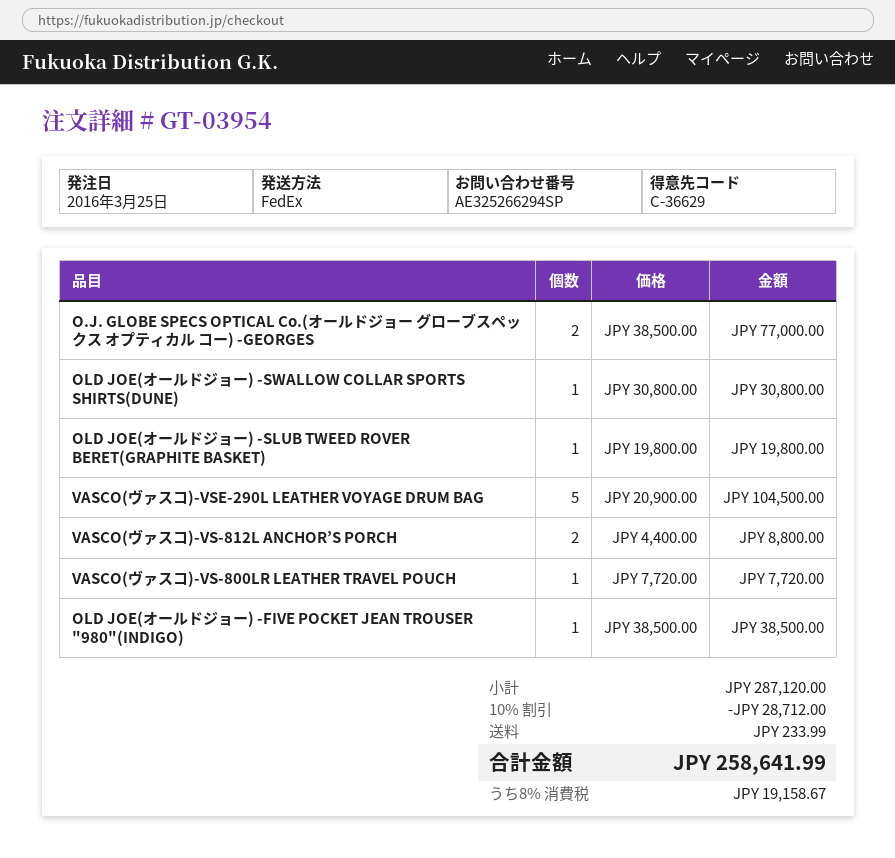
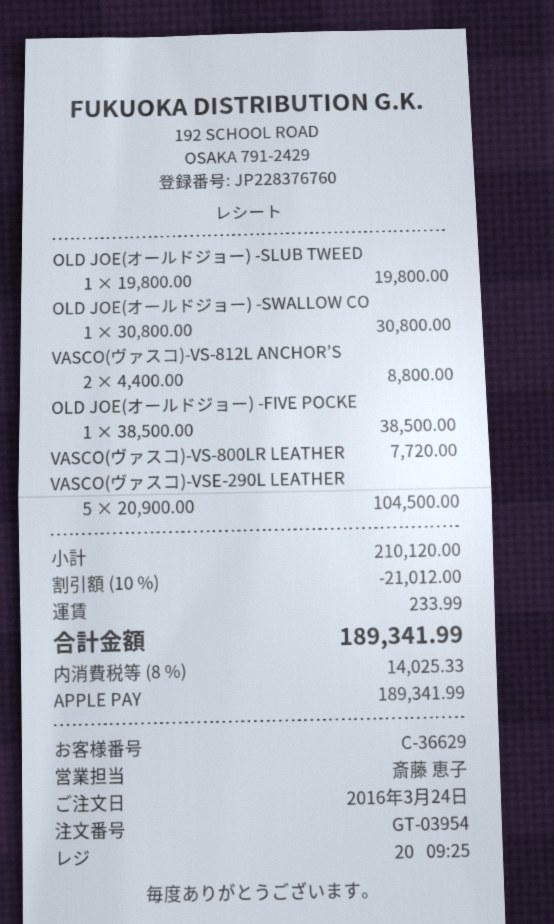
order date: 2016-03-25 -> 2016-03-24
O.J. GLOBE SPECS OPTICAL Co.(オールドジョー グローブスペックス オプティカル コー) -GEORGES: 2 x 38500.00 = 77000.00 -> none
subtotal: 287120.00 -> 210120.00
discount: 10% = 28712.00 -> 10% = 21012.00
tax: 8% = 19158.67 -> 8% = 14025.33
total: 258641.99 -> 189341.99

